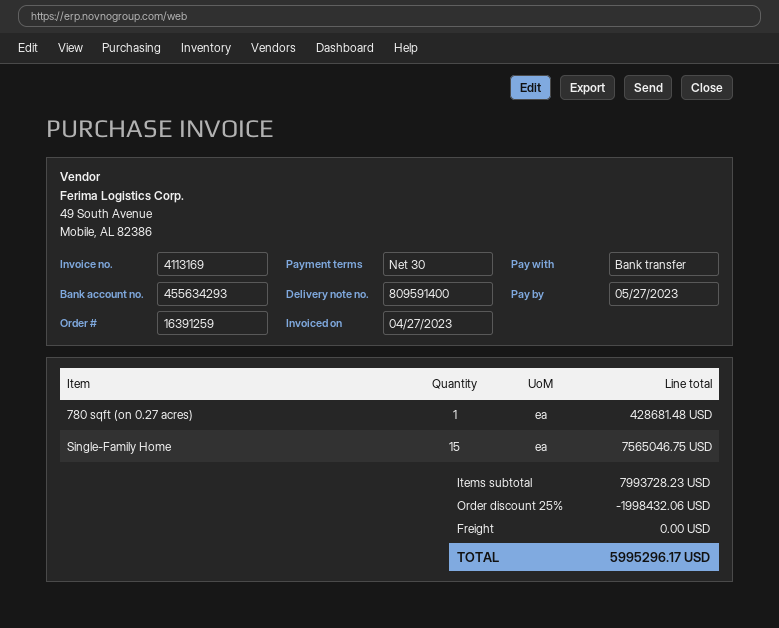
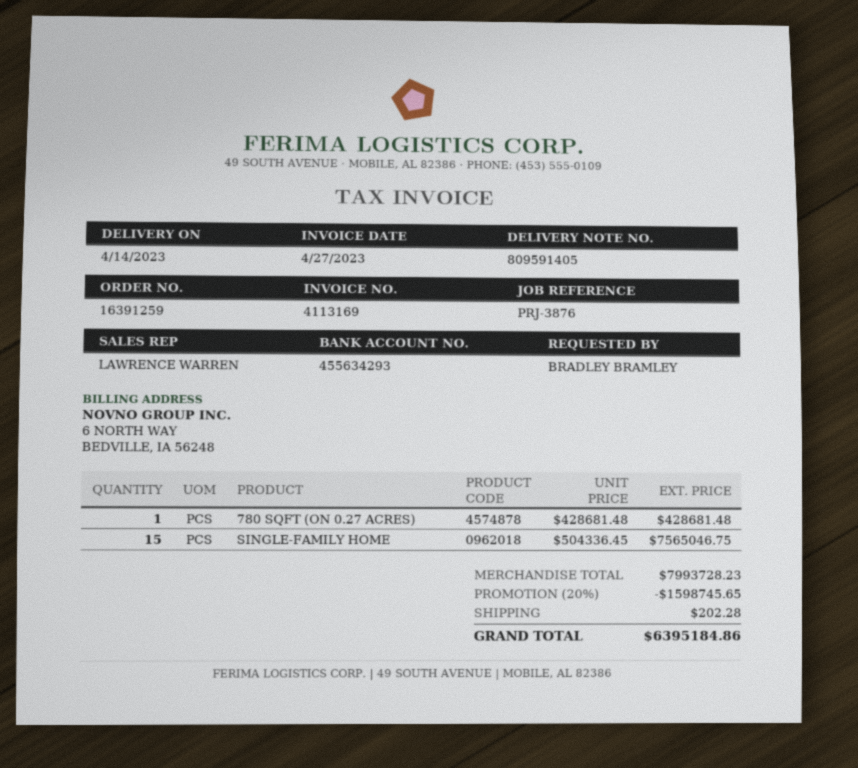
delivery note number: 809591400 -> 809591405
discount: 25% = 1998432.06 -> 20% = 1598745.65
shipping: 0.00 -> 202.28
total: 5995296.17 -> 6395184.86

